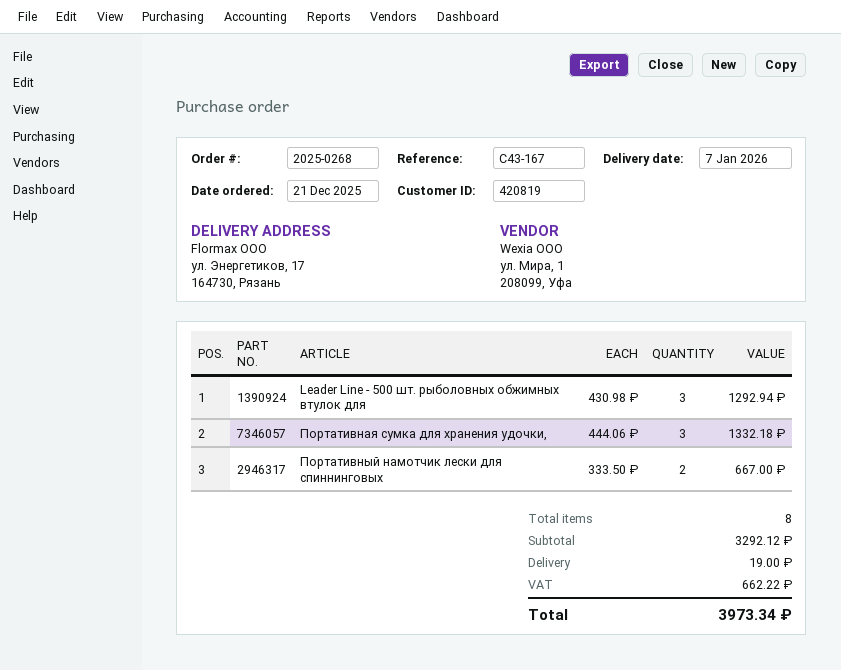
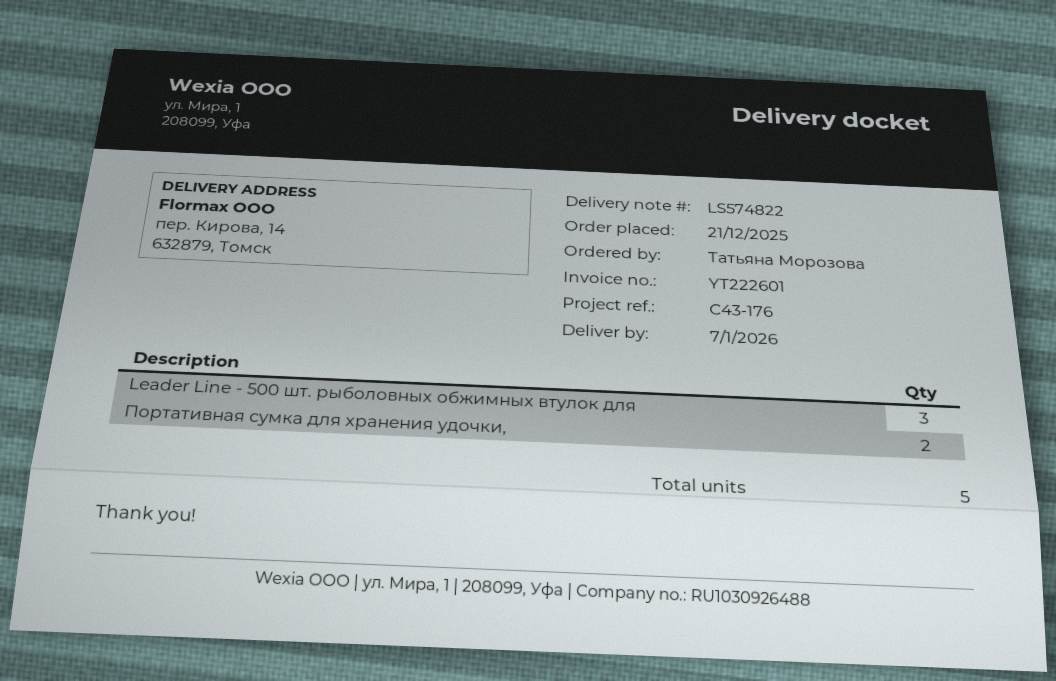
reference: C43-167 -> C43-176
ship to: ул. Энергетиков, 17, 164730, Рязань -> пер. Кирова, 14, 632879, Томск
Портативная сумка для хранения удочки,: 3 -> 2
Портативный намотчик лески для спиннинговых: 2 -> none
total quantity: 8 -> 5

